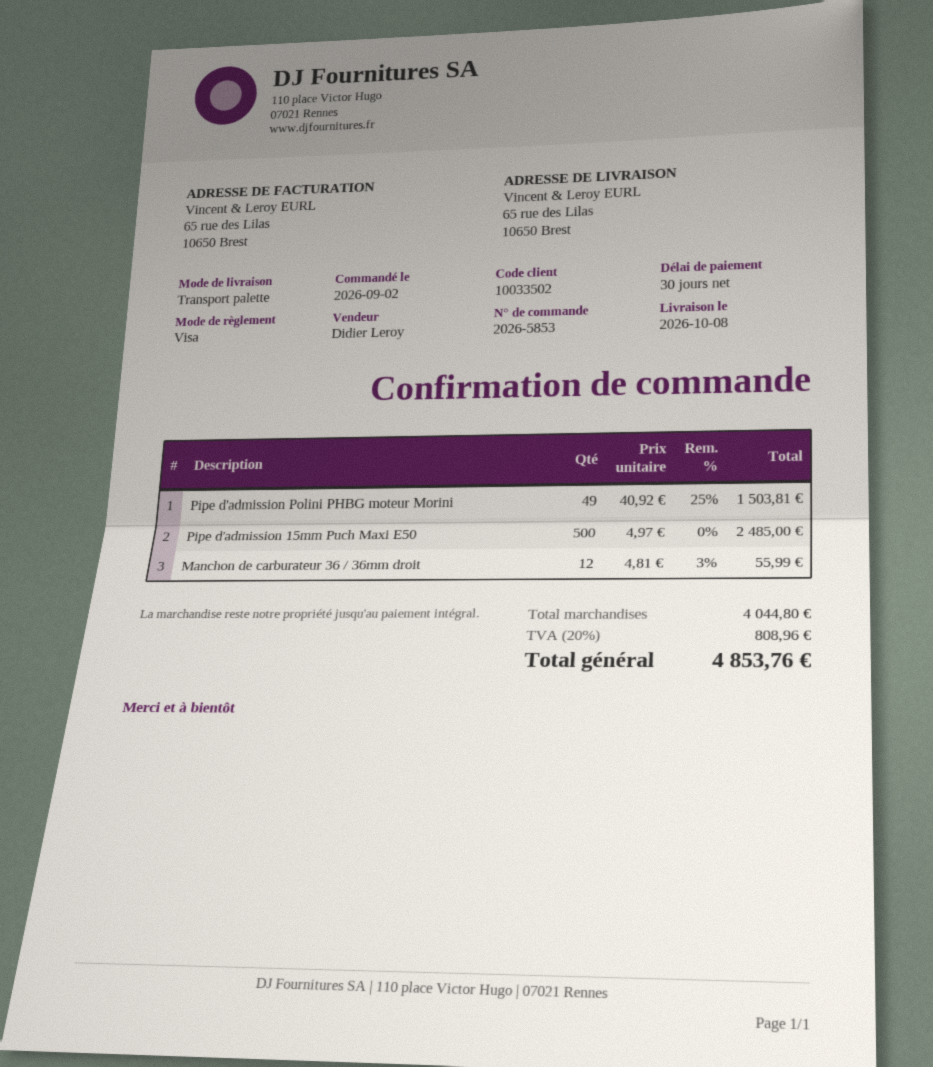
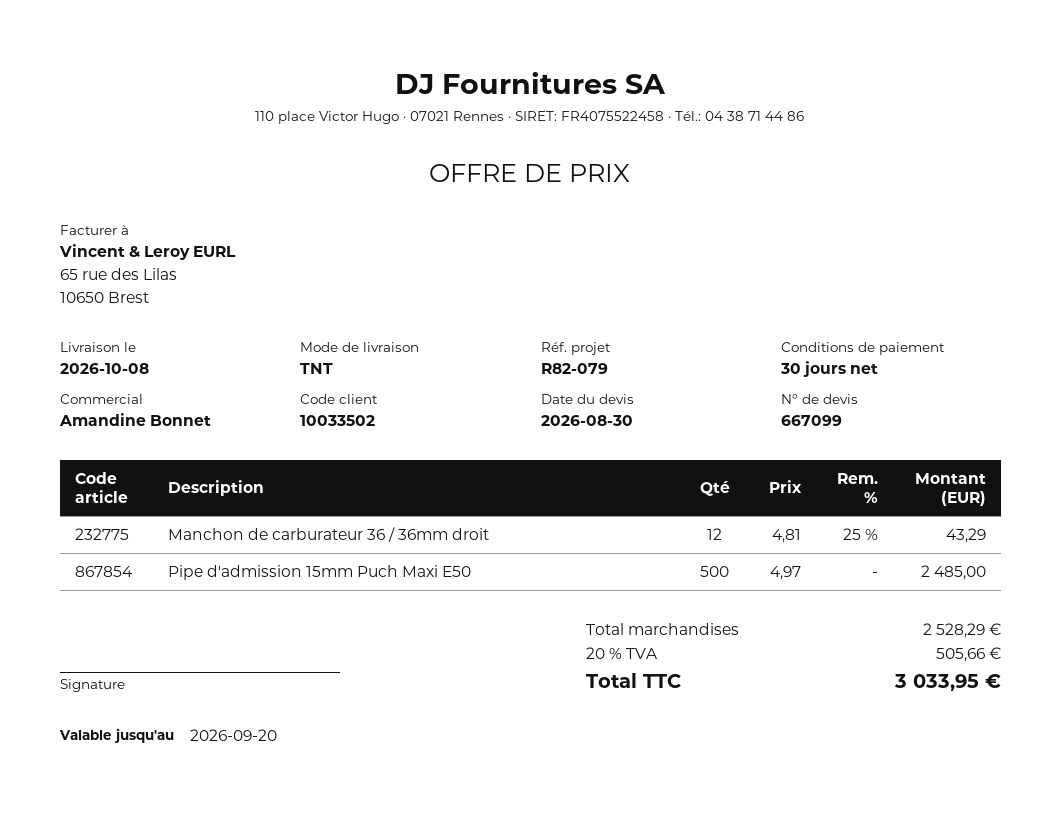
sales rep: Didier Leroy -> Amandine Bonnet
shipping method: pallet freight -> TNT
Pipe d'admission Polini PHBG moteur Morini: 49 x 40.92 - 25% = 1503.81 -> none
Manchon de carburateur 36 / 36mm droit: 12 x 4.81 - 3% = 55.99 -> 12 x 4.81 - 25% = 43.29
subtotal: 4044.80 -> 2528.29
tax: 20% = 808.96 -> 20% = 505.66
total: 4853.76 -> 3033.95

